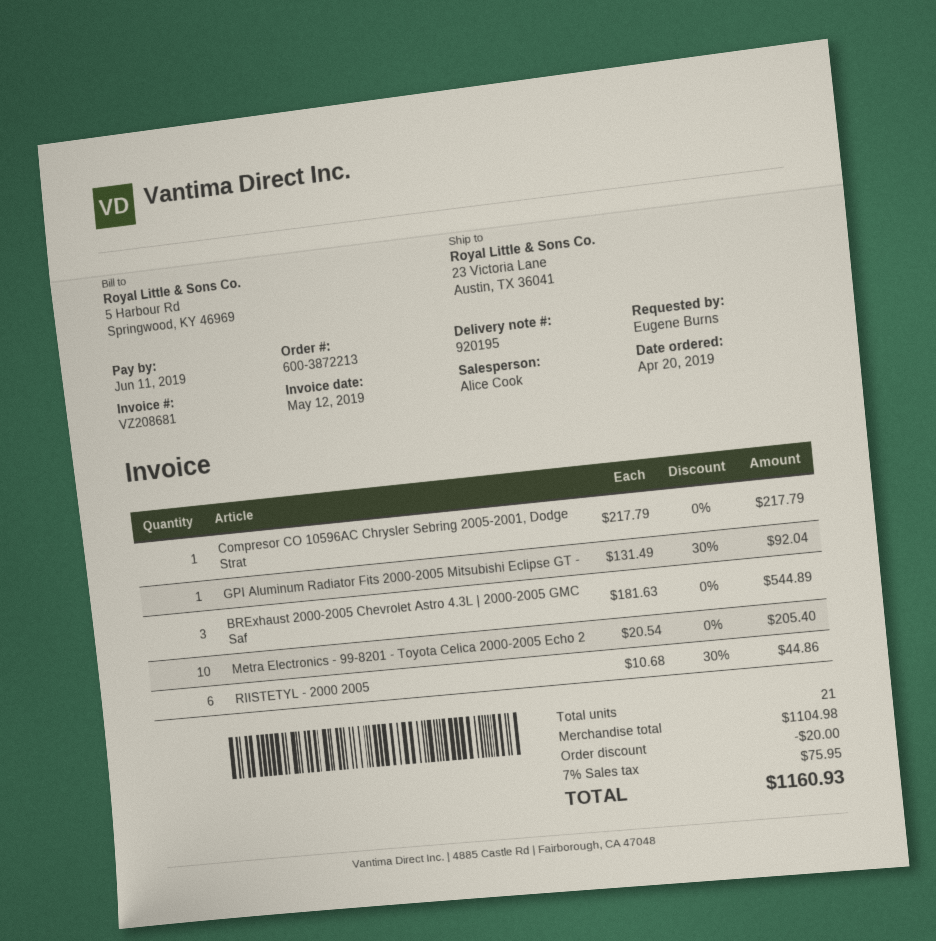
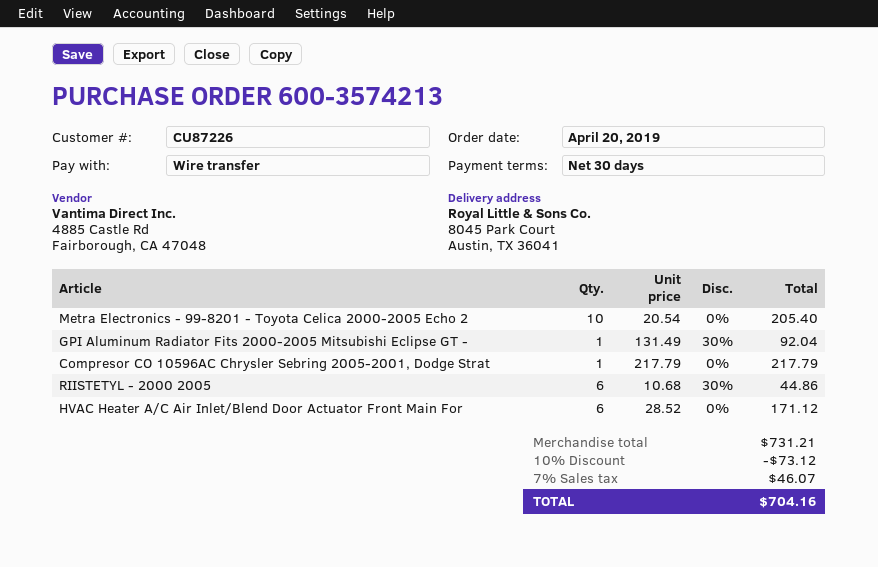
order number: 600-3872213 -> 600-3574213
ship to: 23 Victoria Lane, Austin, TX 36041 -> 8045 Park Court, Austin, TX 36041
BRExhaust 2000-2005 Chevrolet Astro 4.3L | 2000-2005 GMC Saf: 3 x 181.63 = 544.89 -> none
HVAC Heater A/C Air Inlet/Blend Door Actuator Front Main For: none -> 6 x 28.52 = 171.12
subtotal: 1104.98 -> 731.21
discount: 20.00 -> 73.12
tax: 7% = 75.95 -> 7% = 46.07
total: 1160.93 -> 704.16

